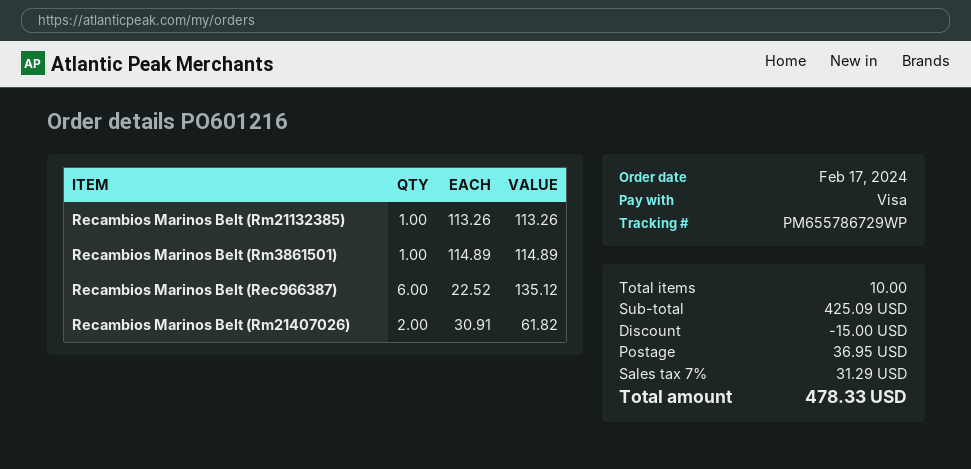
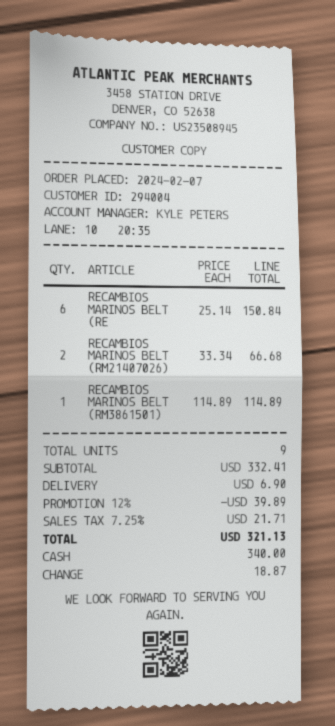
order date: 2024-02-17 -> 2024-02-07
payment method: Visa -> cash
Recambios Marinos Belt (Rm21132385): 1 x 113.26 = 113.26 -> none
Recambios Marinos Belt (Rec966387): 6 x 22.52 = 135.12 -> 6 x 25.14 = 150.84
Recambios Marinos Belt (Rm21407026): 2 x 30.91 = 61.82 -> 2 x 33.34 = 66.68
total quantity: 10 -> 9
subtotal: 425.09 -> 332.41
discount: 15.00 -> 39.89
shipping: 36.95 -> 6.90
tax: 7% = 31.29 -> 7.25% = 21.71
total: 478.33 -> 321.13

